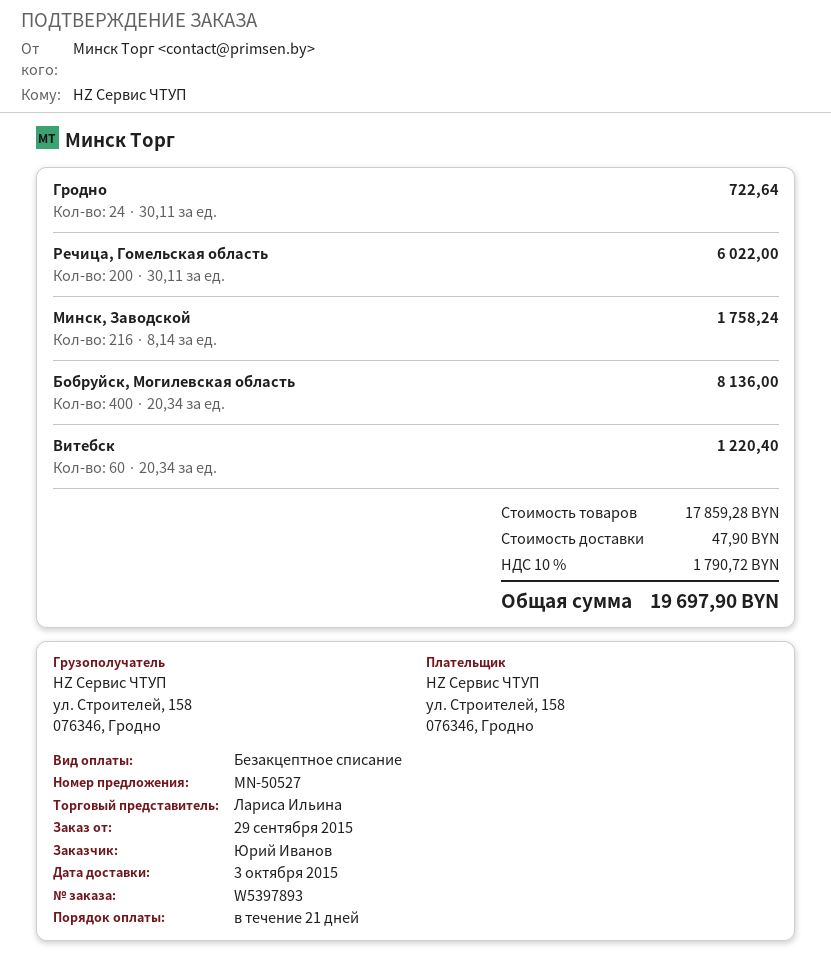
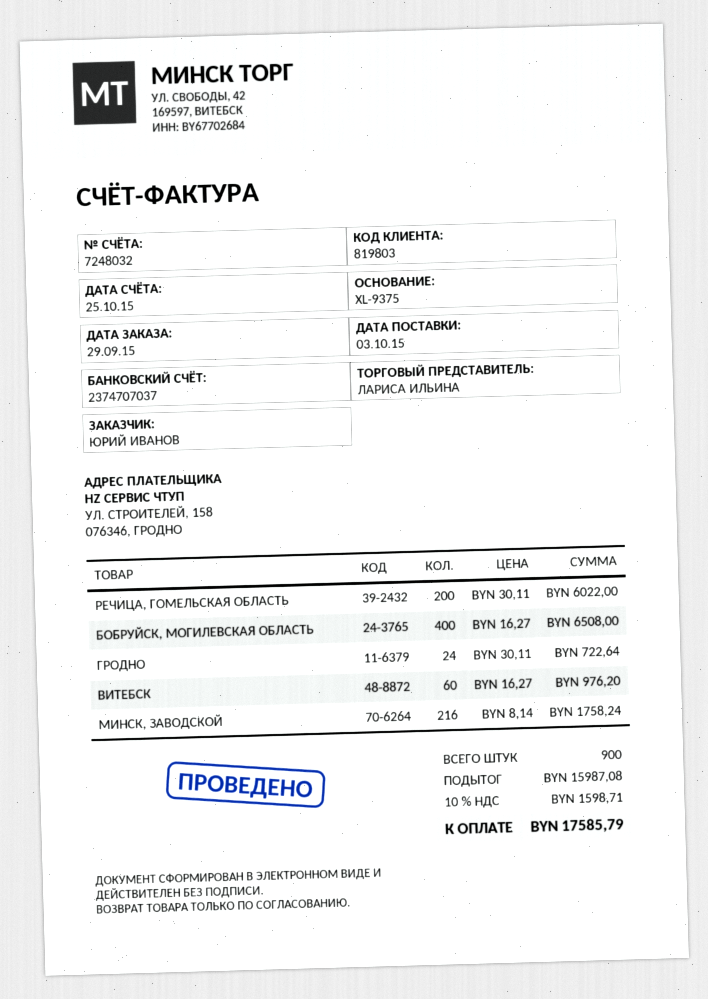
Бобруйск, Могилевская область: 400 x 20.34 = 8136.00 -> 400 x 16.27 = 6508.00
Витебск: 60 x 20.34 = 1220.40 -> 60 x 16.27 = 976.20
subtotal: 17859.28 -> 15987.08
shipping: 47.90 -> none
tax: 10% = 1790.72 -> 10% = 1598.71
total: 19697.90 -> 17585.79

